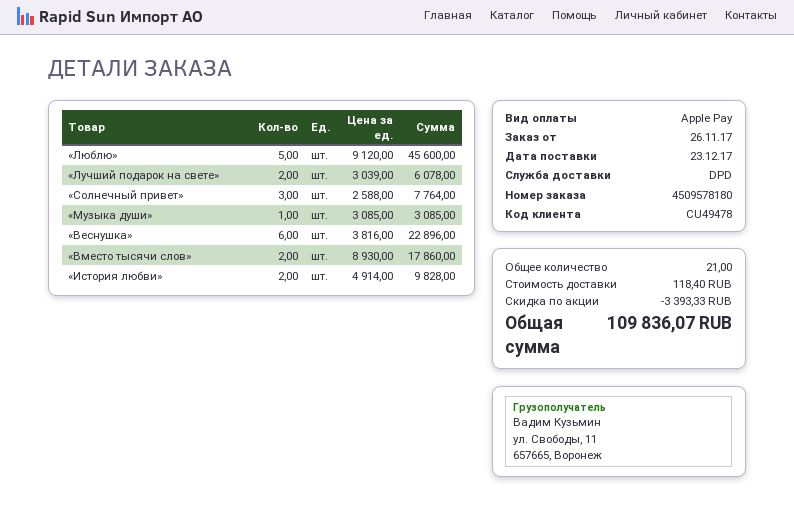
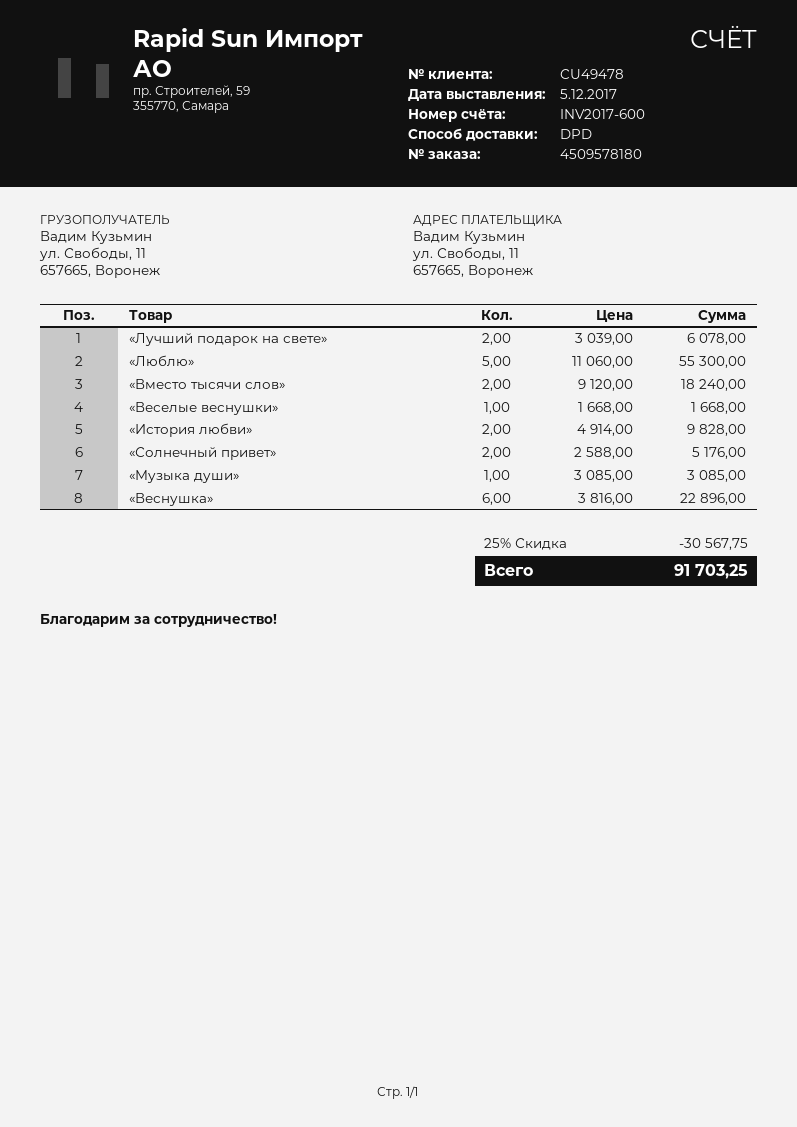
«Люблю»: 5 x 9120.00 = 45600.00 -> 5 x 11060.00 = 55300.00
«Солнечный привет»: 3 x 2588.00 = 7764.00 -> 2 x 2588.00 = 5176.00
«Вместо тысячи слов»: 2 x 8930.00 = 17860.00 -> 2 x 9120.00 = 18240.00
«Веселые веснушки»: none -> 1 x 1668.00 = 1668.00
discount: 3393.33 -> 30567.75
shipping: 118.40 -> none
total: 109836.07 -> 91703.25

